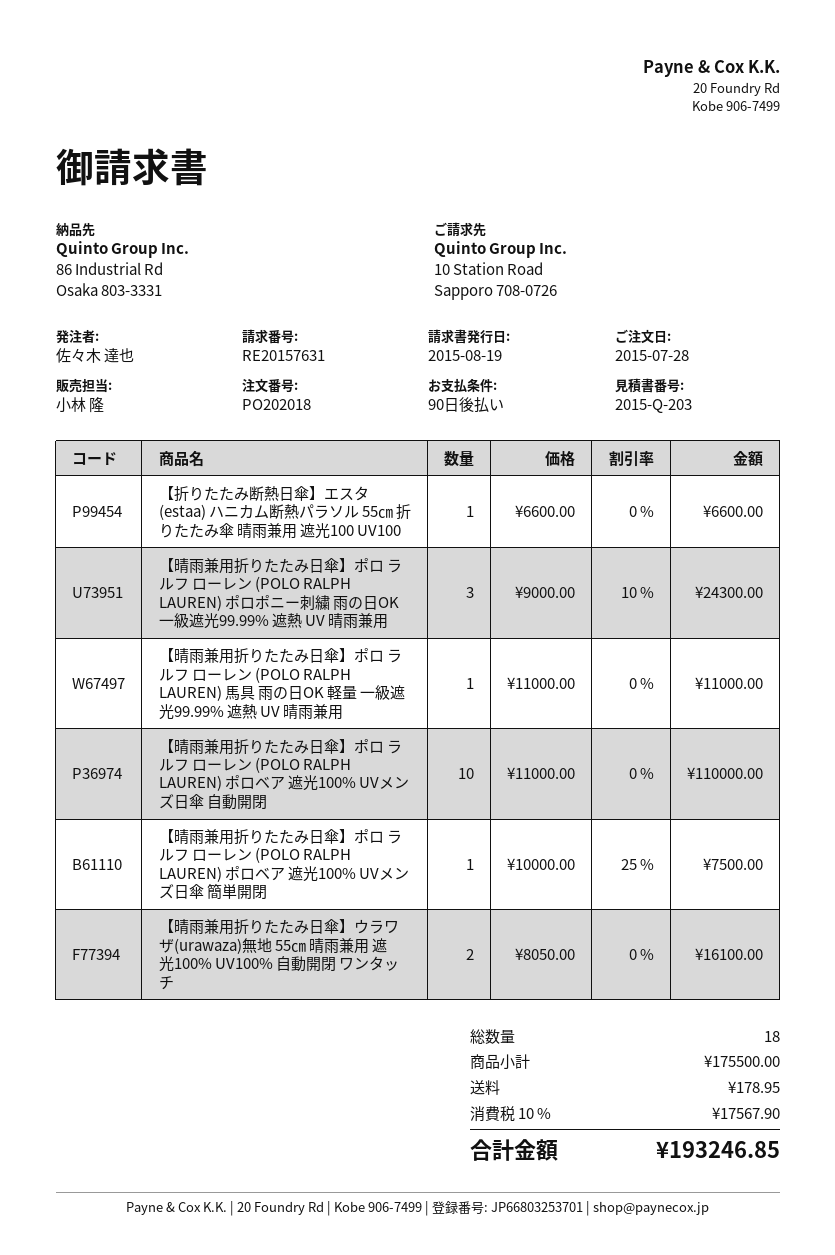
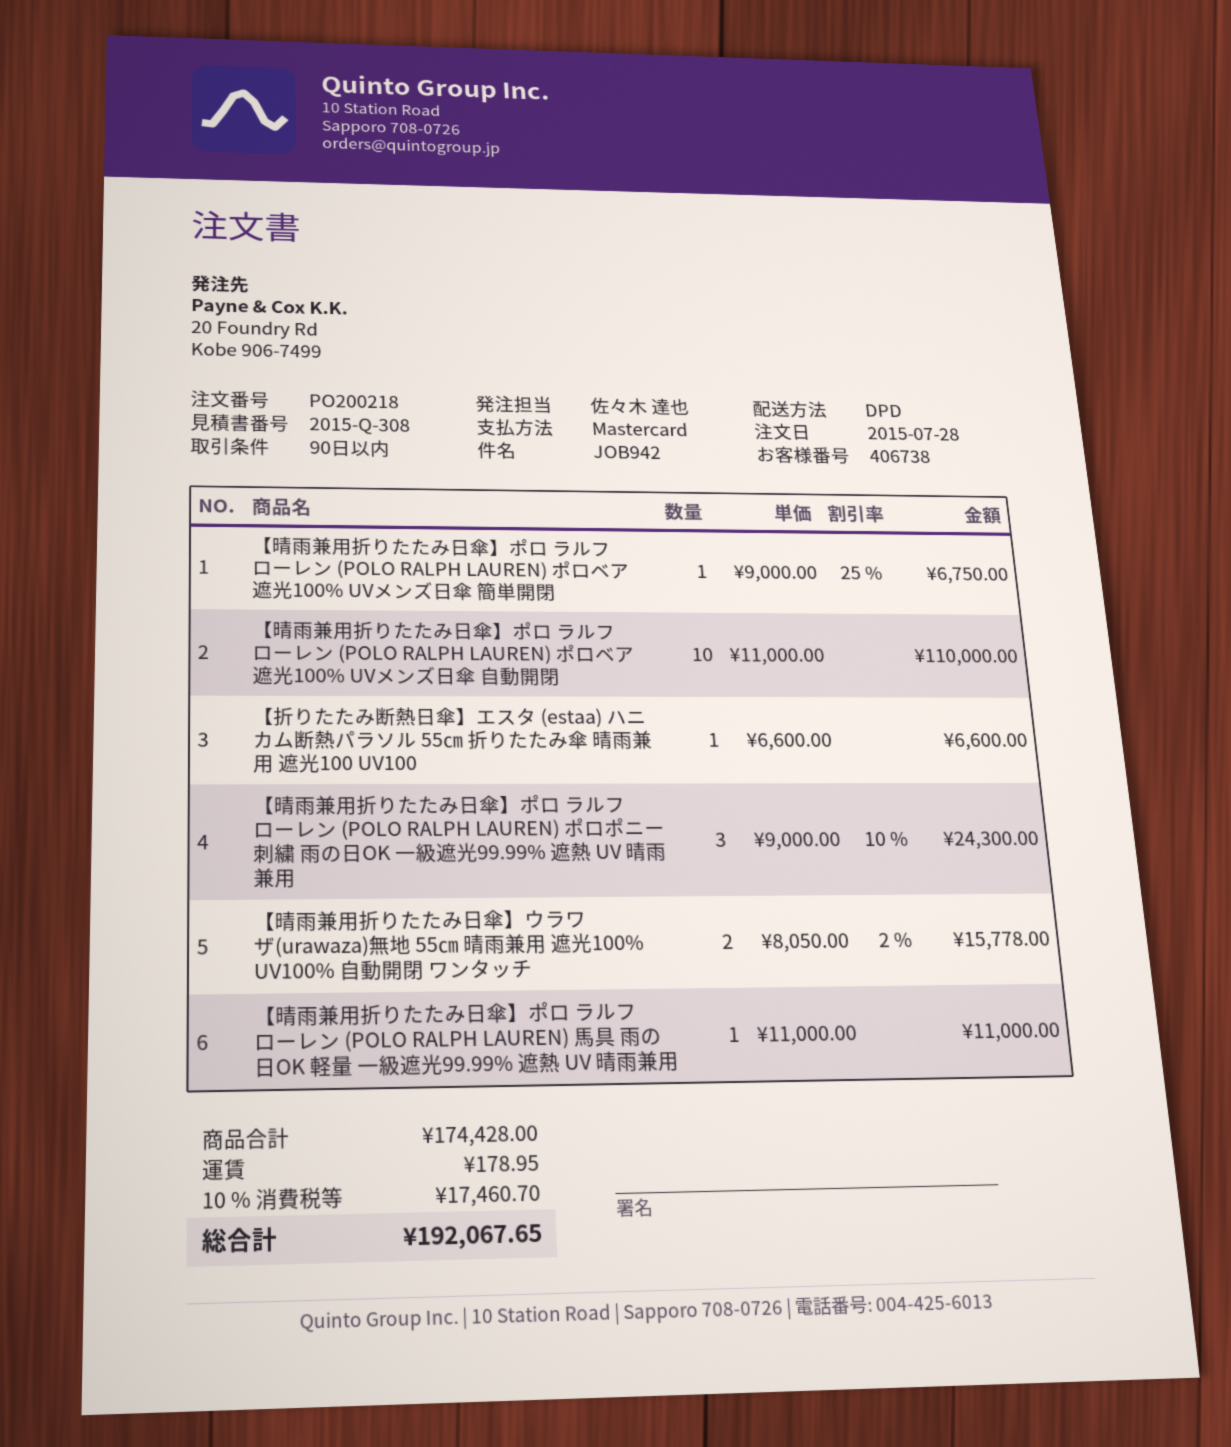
quote number: 2015-Q-203 -> 2015-Q-308
order number: PO202018 -> PO200218
【晴雨兼用折りたたみ日傘】ポロ ラルフ ローレン (POLO RALPH LAUREN) ポロベア 遮光100% UVメンズ日傘 簡単開閉: 1 x 10000.00 - 25% = 7500.00 -> 1 x 9000.00 - 25% = 6750.00
【晴雨兼用折りたたみ日傘】ウラワザ(urawaza)無地 55㎝ 晴雨兼用 遮光100% UV100% 自動開閉 ワンタッチ: 2 x 8050.00 = 16100.00 -> 2 x 8050.00 - 2% = 15778.00
subtotal: 175500.00 -> 174428.00
tax: 10% = 17567.90 -> 10% = 17460.70
total: 193246.85 -> 192067.65

